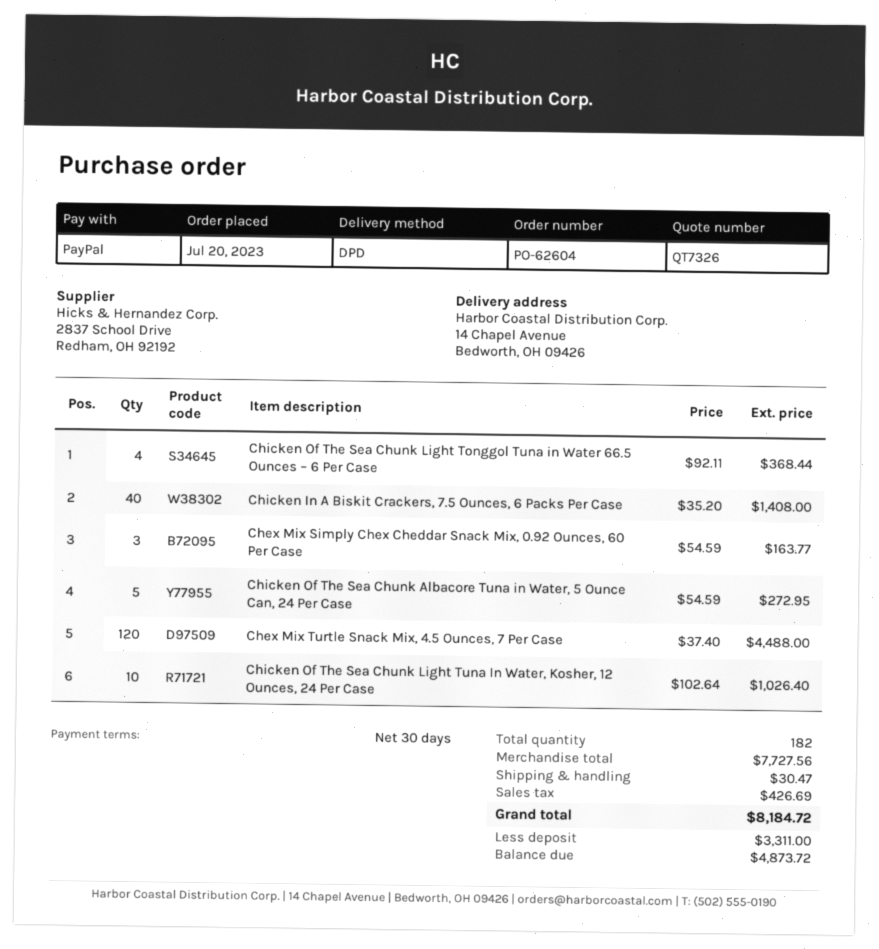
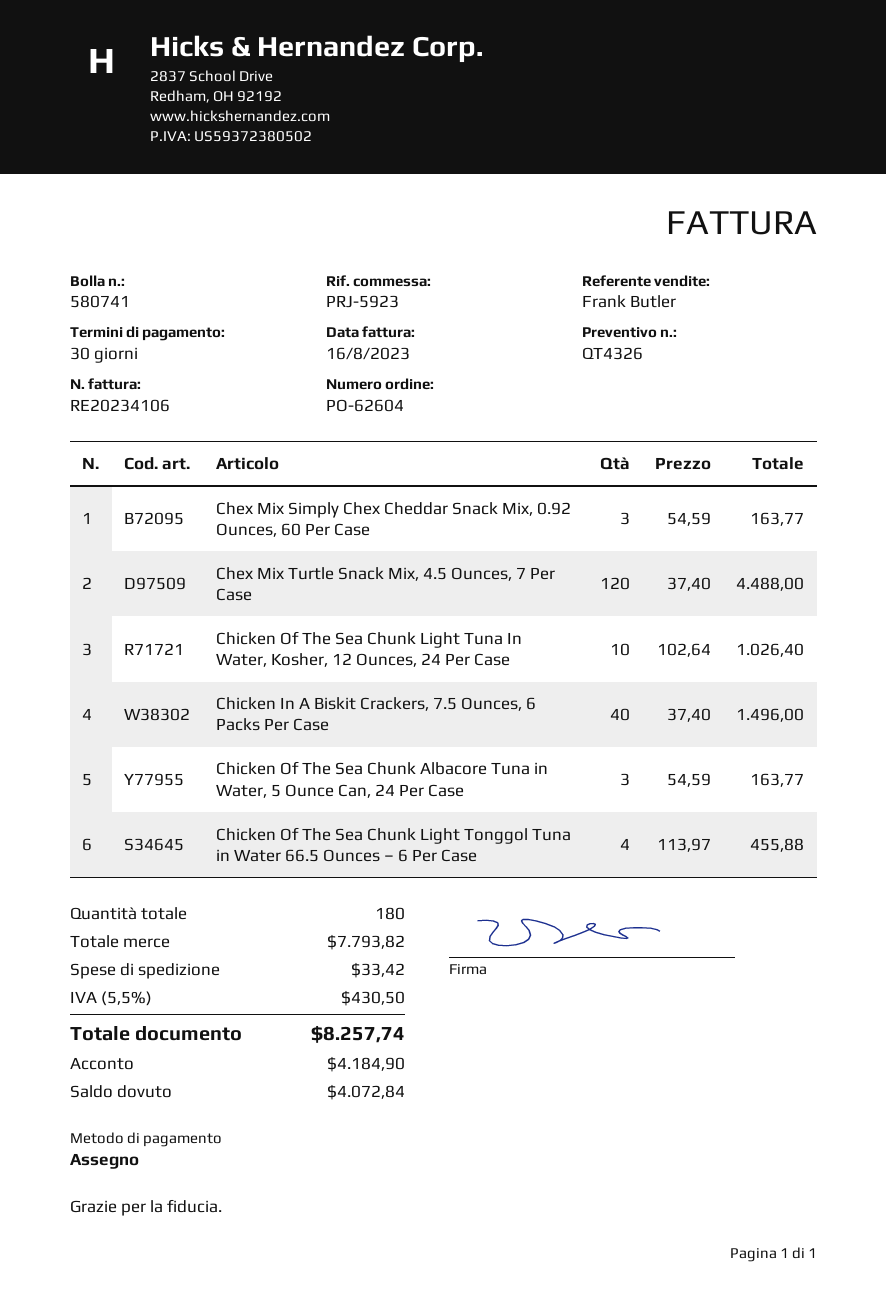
quote number: QT7326 -> QT4326
payment method: PayPal -> cheque
Chicken Of The Sea Chunk Light Tonggol Tuna in Water 66.5 Ounces – 6 Per Case: 4 x 92.11 = 368.44 -> 4 x 113.97 = 455.88
Chicken In A Biskit Crackers, 7.5 Ounces, 6 Packs Per Case: 40 x 35.20 = 1408.00 -> 40 x 37.40 = 1496.00
Chicken Of The Sea Chunk Albacore Tuna in Water, 5 Ounce Can, 24 Per Case: 5 x 54.59 = 272.95 -> 3 x 54.59 = 163.77
total quantity: 182 -> 180
subtotal: 7727.56 -> 7793.82
shipping: 30.47 -> 33.42
tax: 426.69 -> 430.50
total: 8184.72 -> 8257.74
deposit: 3311.00 -> 4184.90
balance: 4873.72 -> 4072.84

